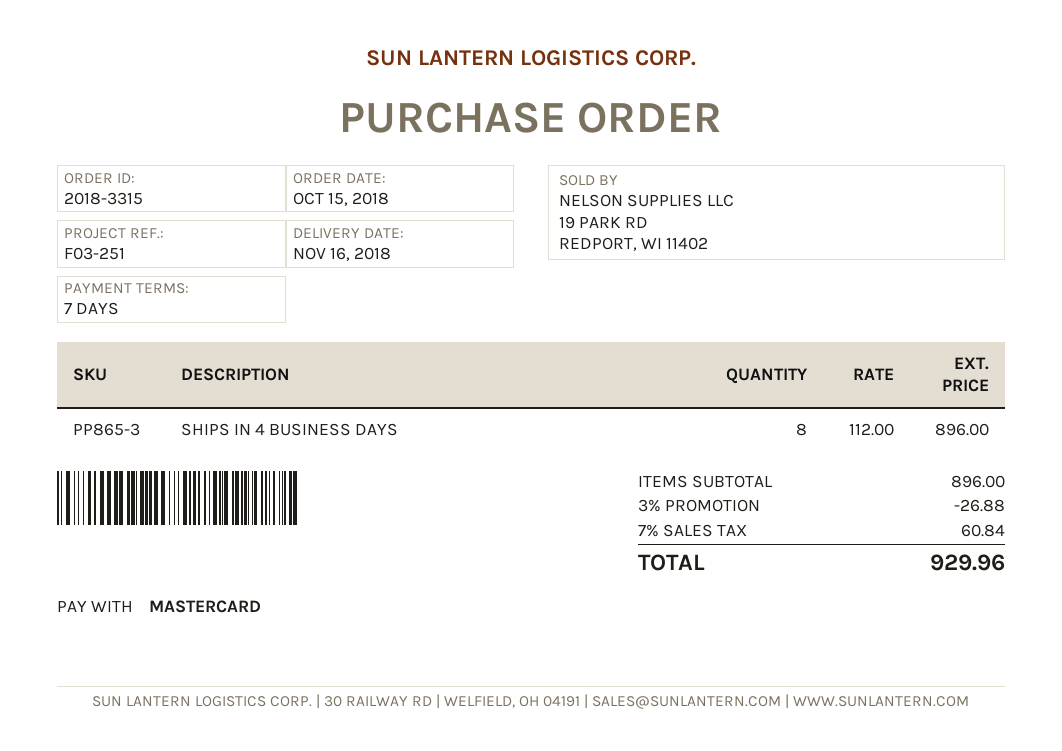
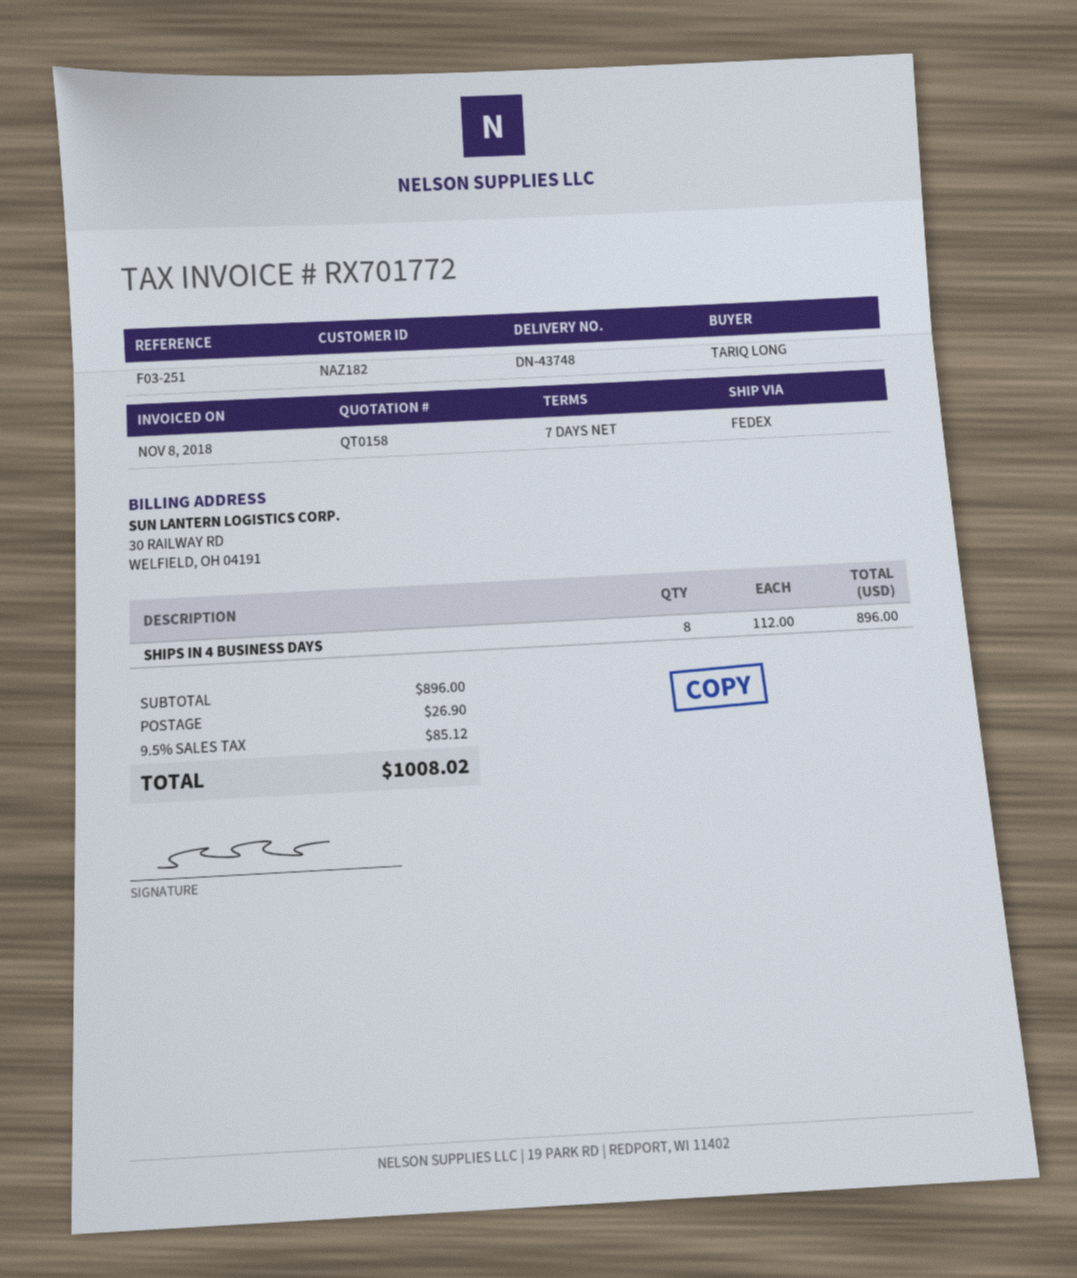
discount: 3% = 26.88 -> none
shipping: none -> 26.90
tax: 7% = 60.84 -> 9.5% = 85.12
total: 929.96 -> 1008.02

